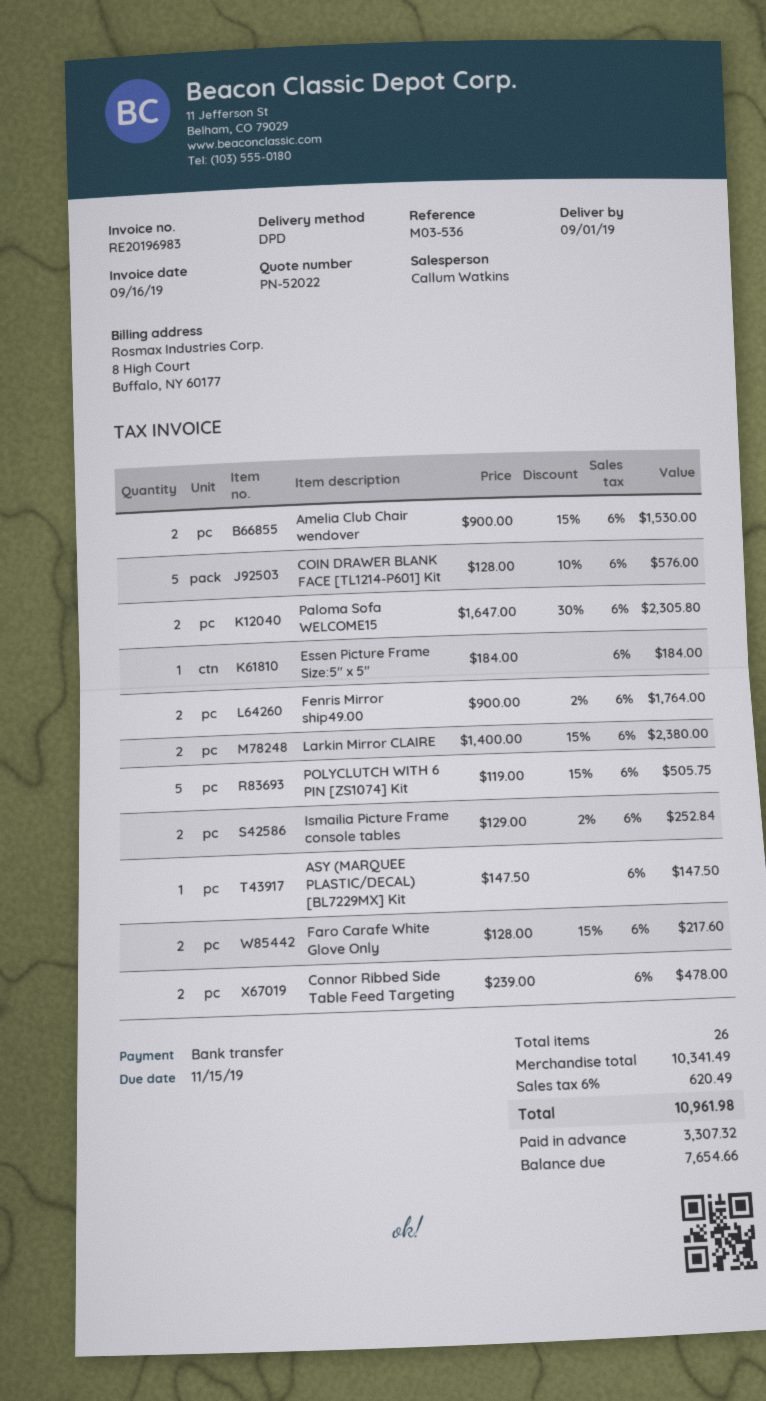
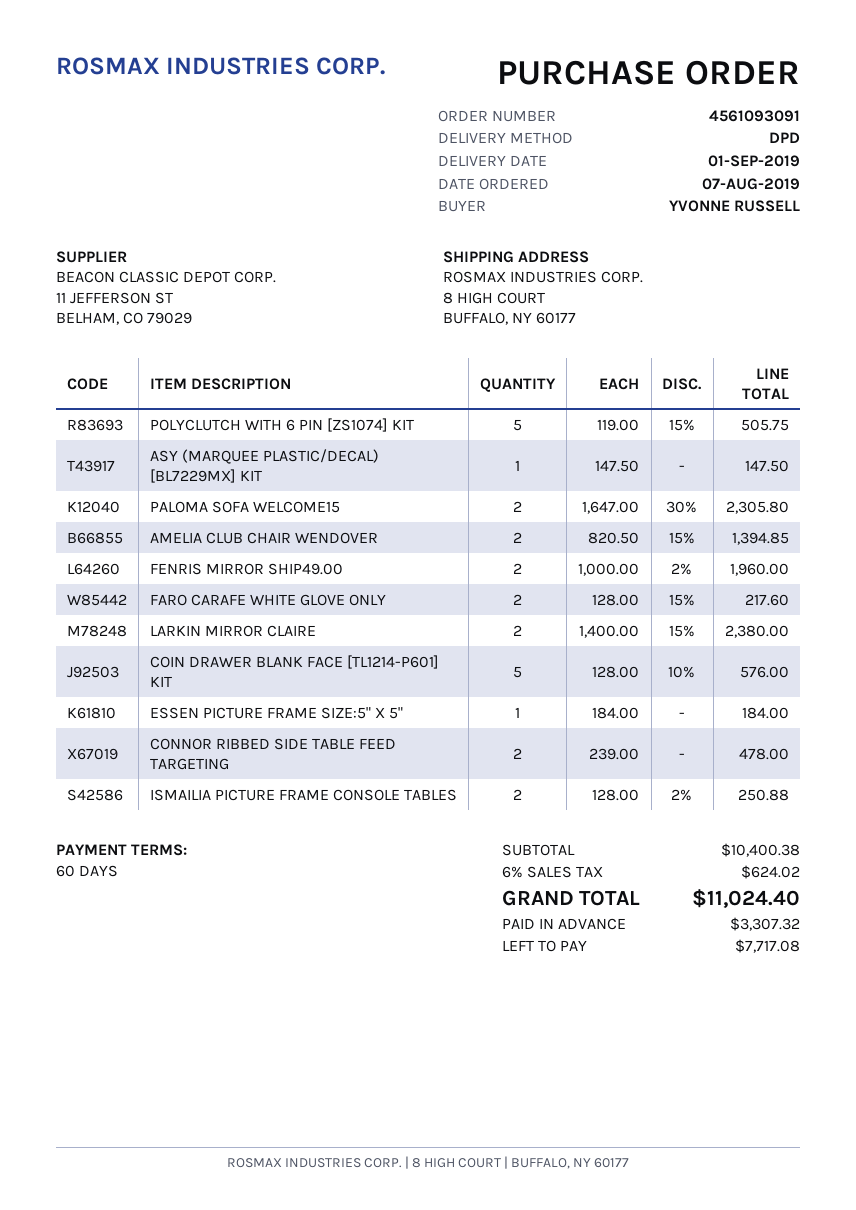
Amelia Club Chair wendover: 2 x 900.00 - 15% = 1530.00 -> 2 x 820.50 - 15% = 1394.85
Fenris Mirror ship49.00: 2 x 900.00 - 2% = 1764.00 -> 2 x 1000.00 - 2% = 1960.00
Ismailia Picture Frame console tables: 2 x 129.00 - 2% = 252.84 -> 2 x 128.00 - 2% = 250.88
subtotal: 10341.49 -> 10400.38
tax: 6% = 620.49 -> 6% = 624.02
total: 10961.98 -> 11024.40
balance: 7654.66 -> 7717.08

